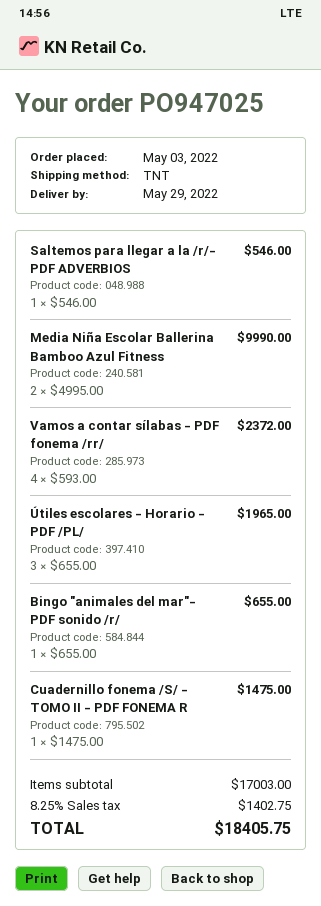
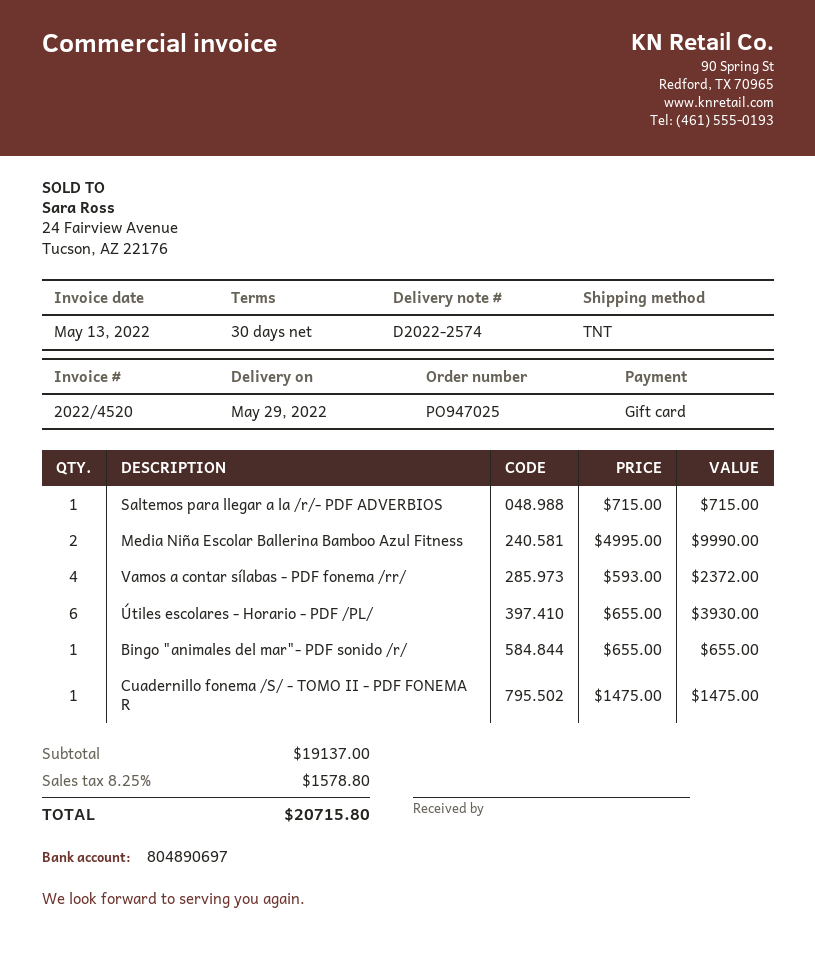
Saltemos para llegar a la /r/- PDF ADVERBIOS: 1 x 546.00 = 546.00 -> 1 x 715.00 = 715.00
Útiles escolares - Horario - PDF /PL/: 3 x 655.00 = 1965.00 -> 6 x 655.00 = 3930.00
subtotal: 17003.00 -> 19137.00
tax: 8.25% = 1402.75 -> 8.25% = 1578.80
total: 18405.75 -> 20715.80

